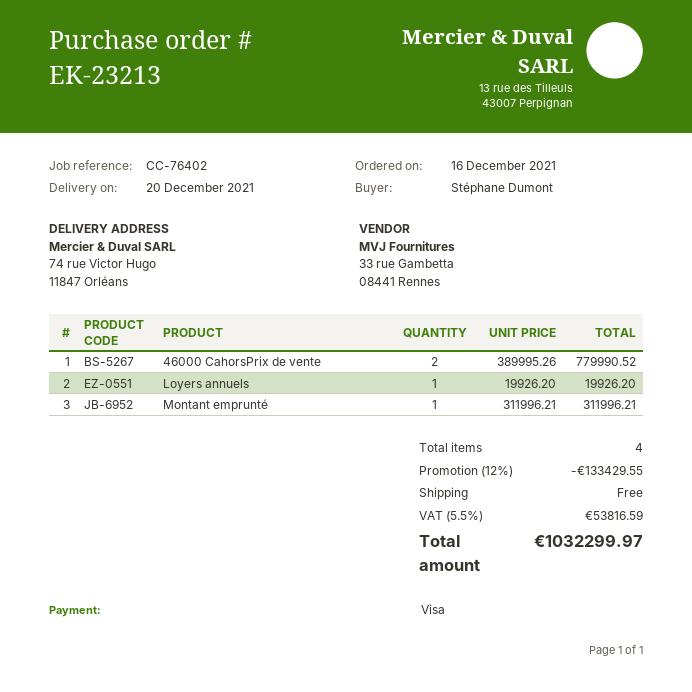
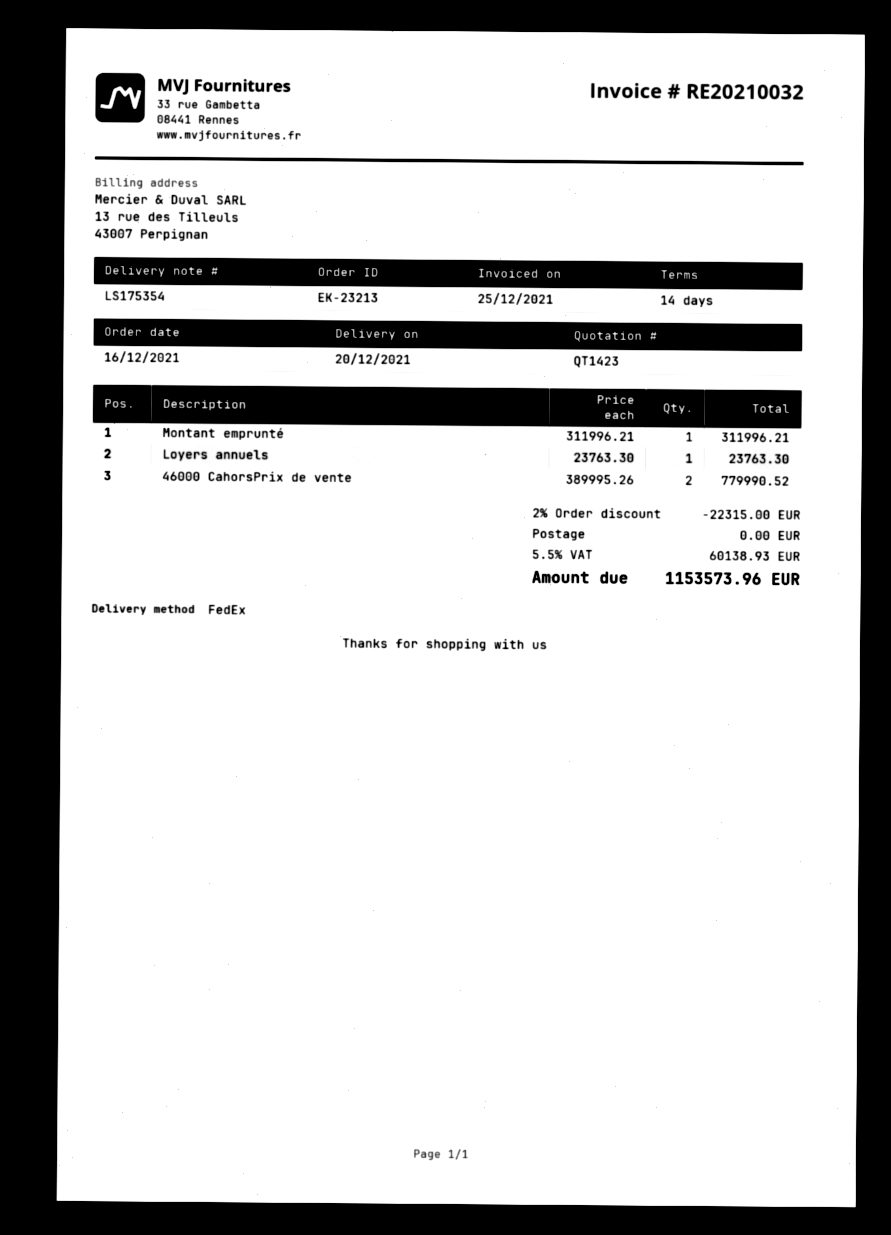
Loyers annuels: 1 x 19926.20 = 19926.20 -> 1 x 23763.30 = 23763.30
discount: 12% = 133429.55 -> 2% = 22315.00
tax: 5.5% = 53816.59 -> 5.5% = 60138.93
total: 1032299.97 -> 1153573.96

